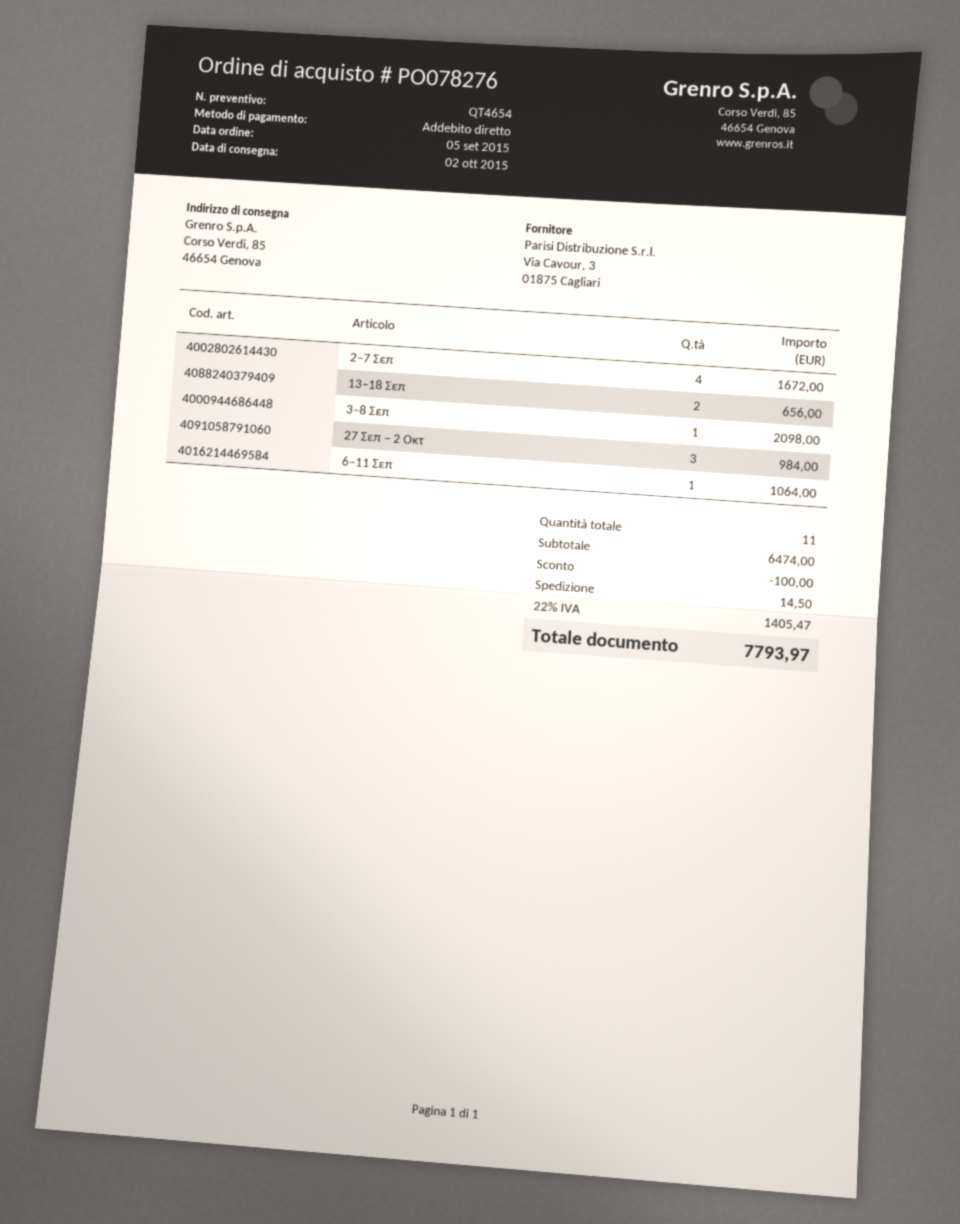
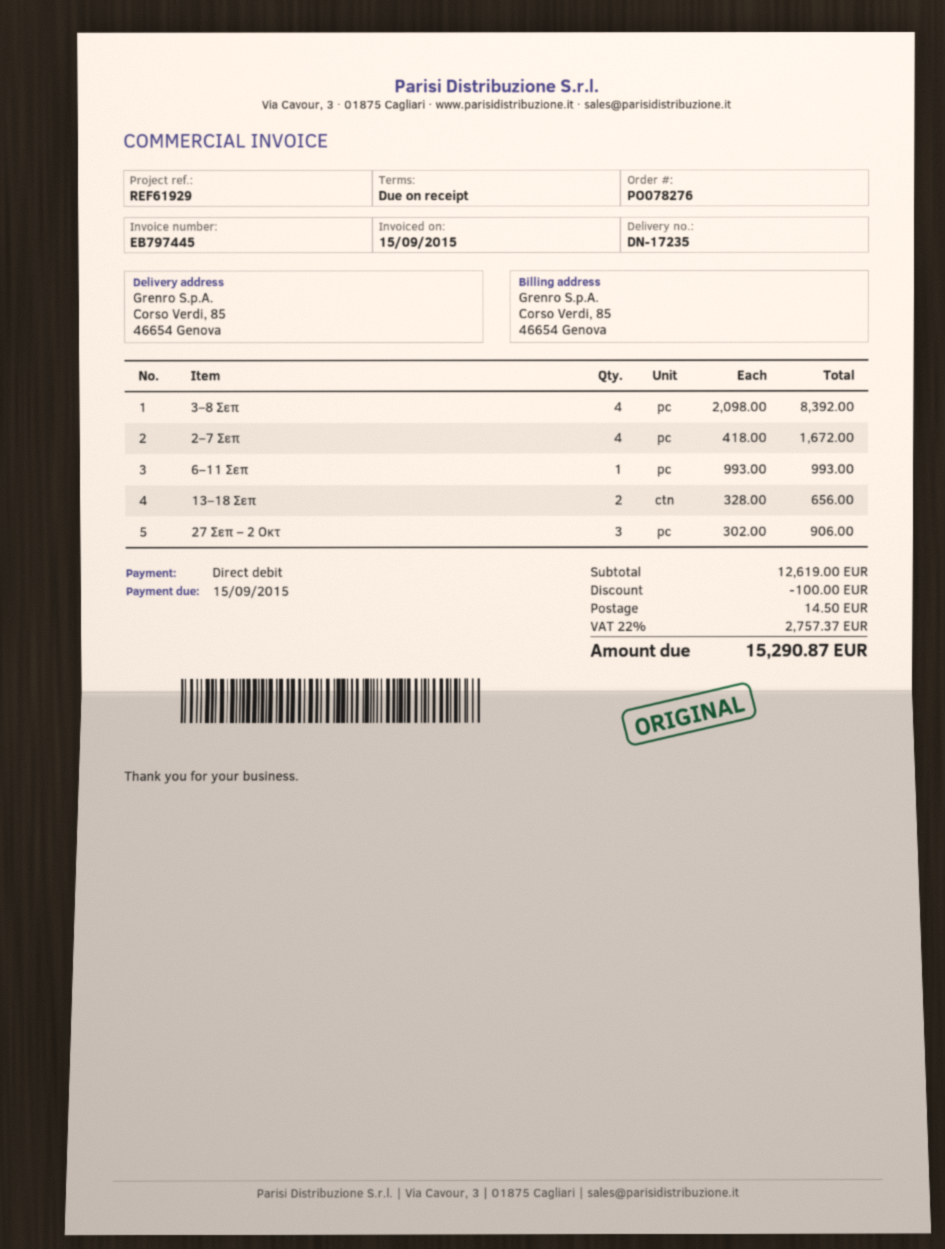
3–8 Σεπ: 1 for 2098.00 -> 4 for 8392.00
27 Σεπ – 2 Οκτ: 3 for 984.00 -> 3 for 906.00
6–11 Σεπ: 1 for 1064.00 -> 1 for 993.00
subtotal: 6474.00 -> 12619.00
tax: 22% = 1405.47 -> 22% = 2757.37
total: 7793.97 -> 15290.87

